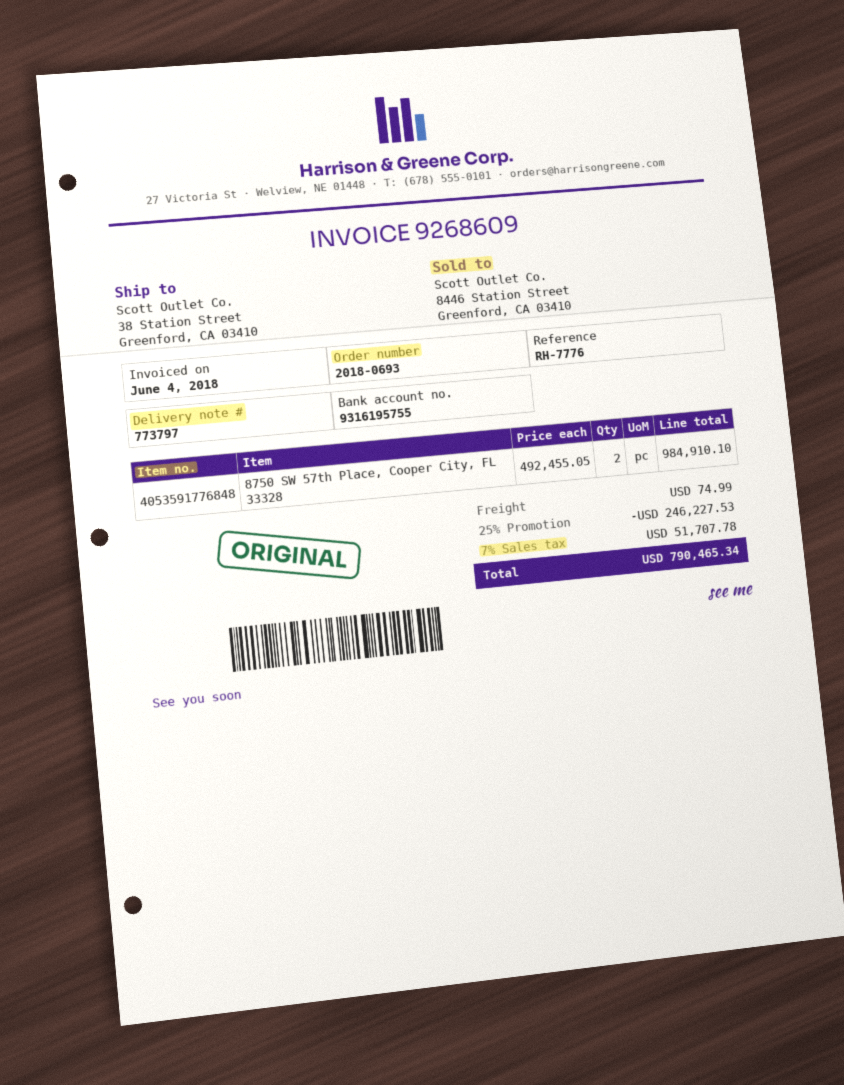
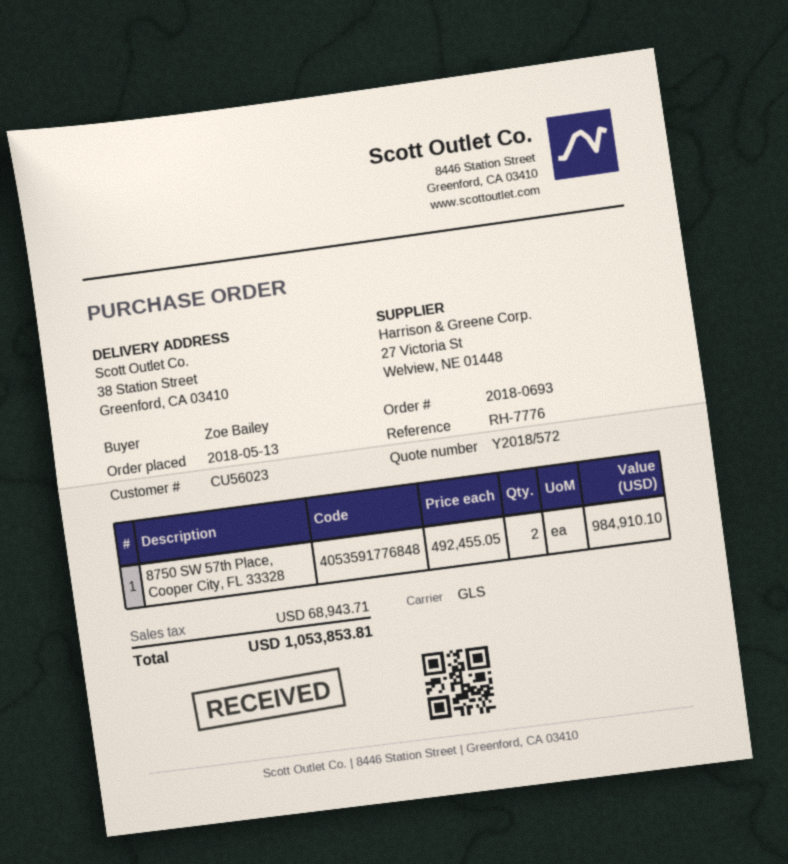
discount: 25% = 246227.53 -> none
shipping: 74.99 -> none
tax: 51707.78 -> 68943.71
total: 790465.34 -> 1053853.81

